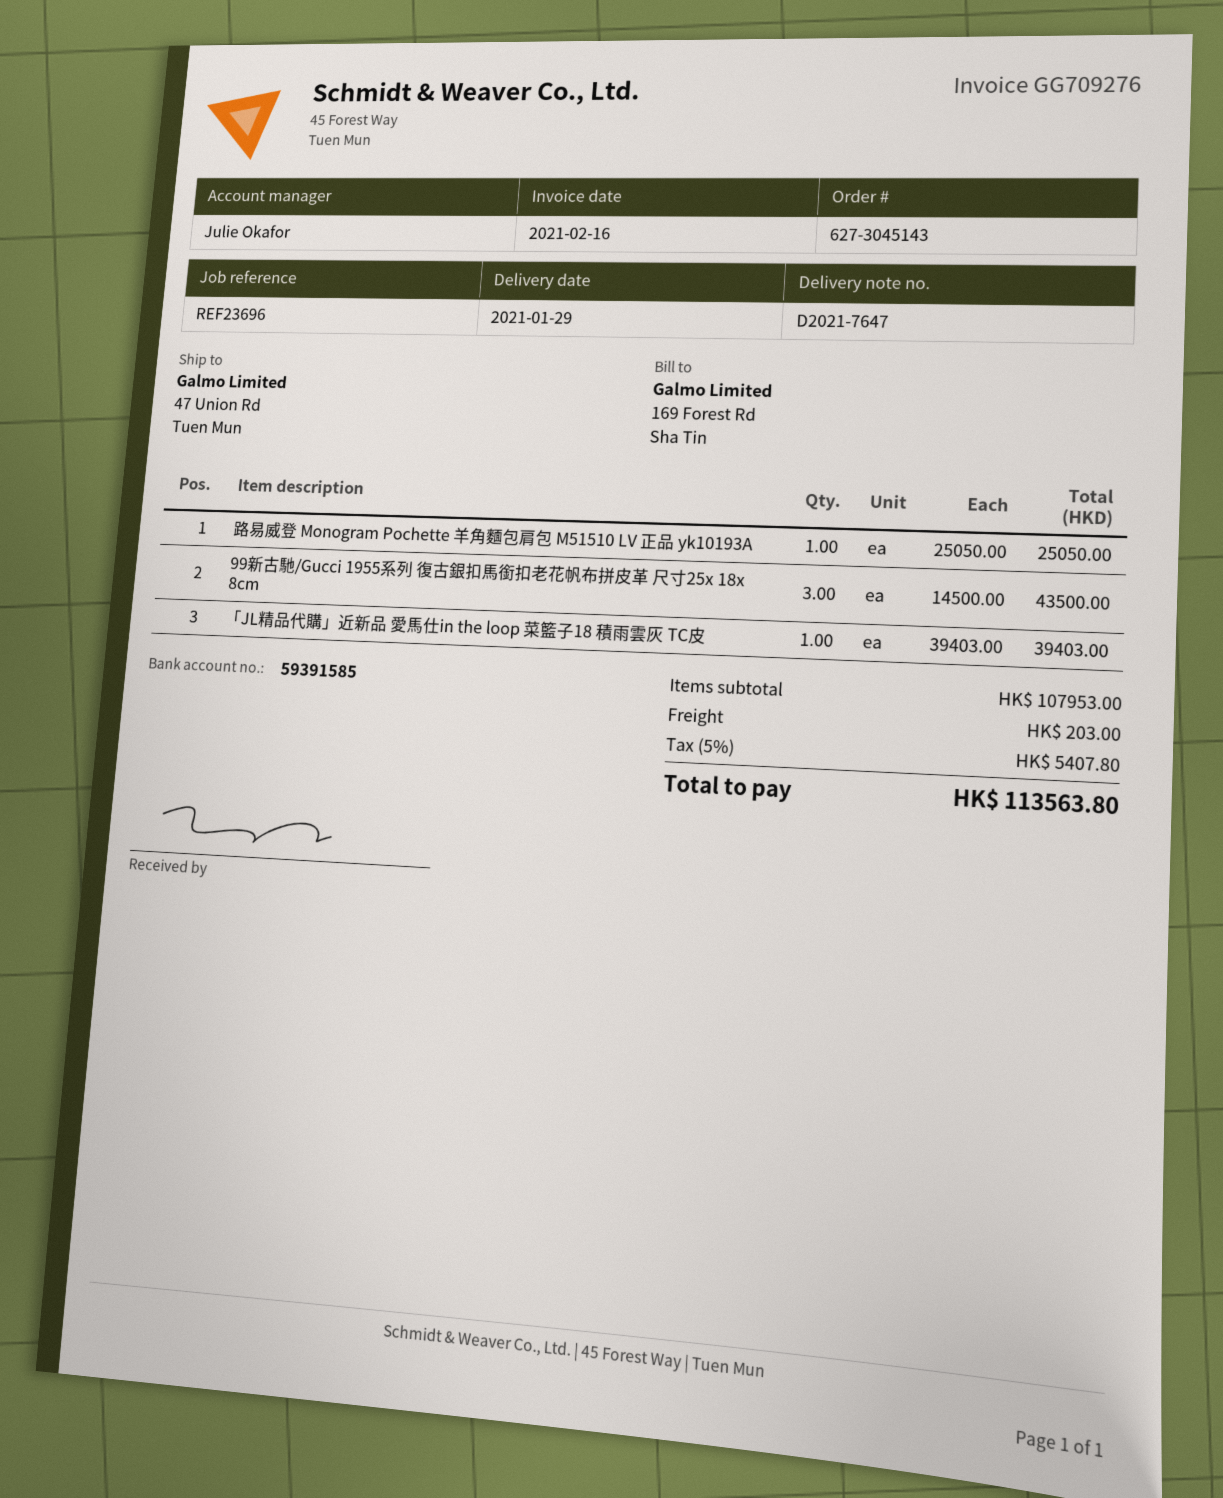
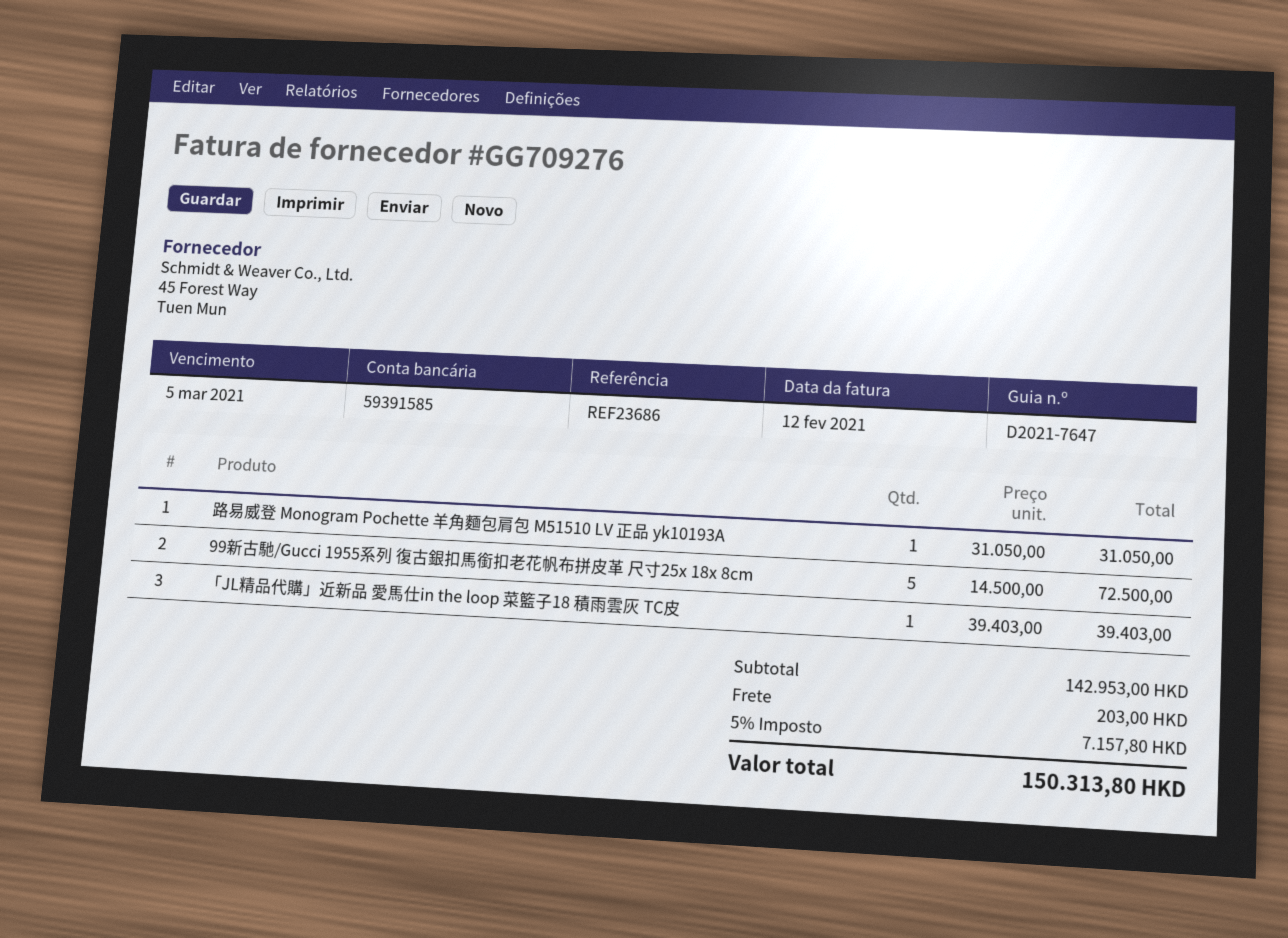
invoice date: 2021-02-16 -> 2021-02-12
reference: REF23696 -> REF23686
路易威登 Monogram Pochette 羊角麵包肩包 M51510 LV 正品 yk10193A: 1 x 25050.00 = 25050.00 -> 1 x 31050.00 = 31050.00
99新古馳/Gucci 1955系列 復古銀扣馬銜扣老花帆布拼皮革 尺寸25x 18x 8cm: 3 x 14500.00 = 43500.00 -> 5 x 14500.00 = 72500.00
subtotal: 107953.00 -> 142953.00
tax: 5% = 5407.80 -> 5% = 7157.80
total: 113563.80 -> 150313.80

